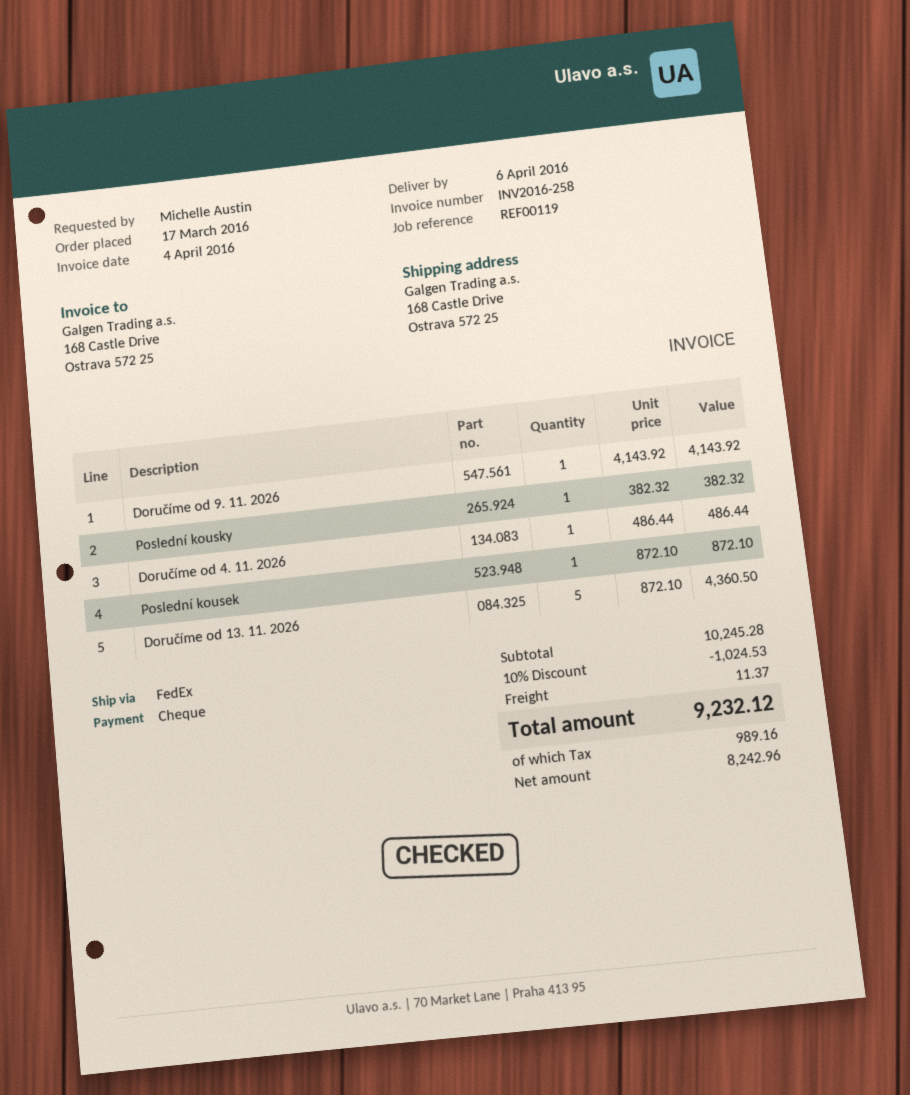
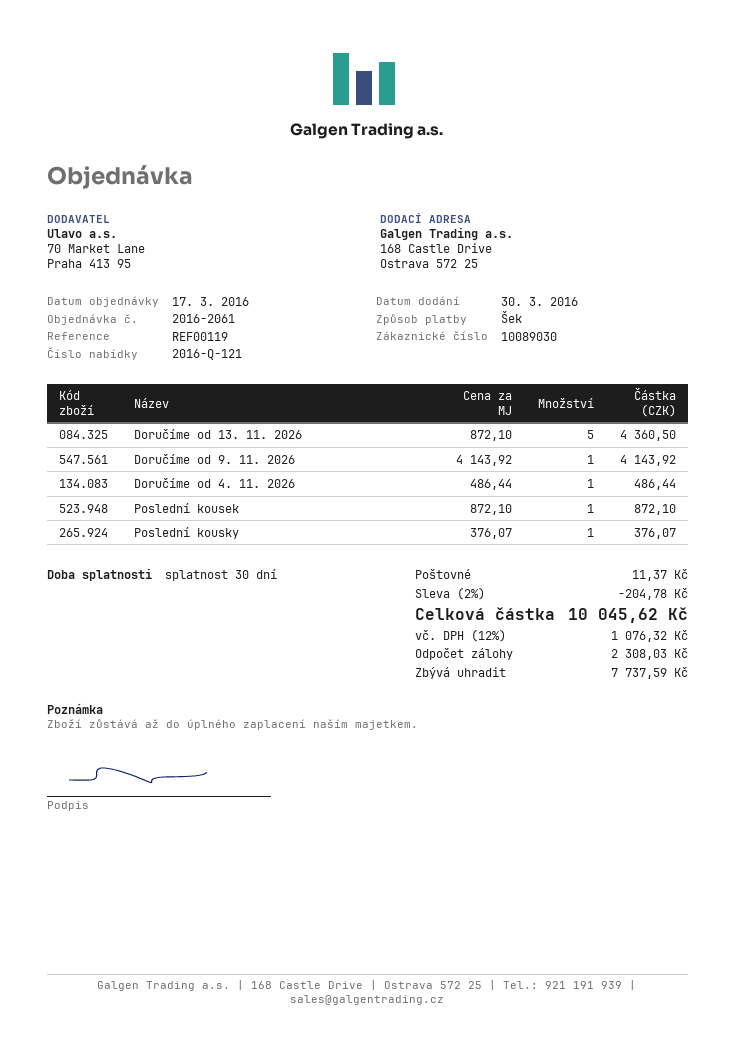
delivery date: 2016-04-06 -> 2016-03-30
Poslední kousky: 1 x 382.32 = 382.32 -> 1 x 376.07 = 376.07
discount: 10% = 1024.53 -> 2% = 204.78
tax: 989.16 -> 1076.32
total: 9232.12 -> 10045.62

